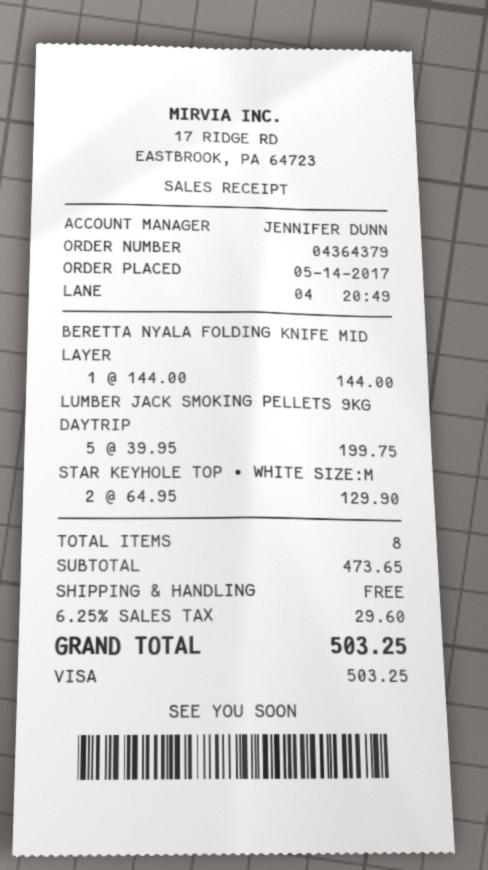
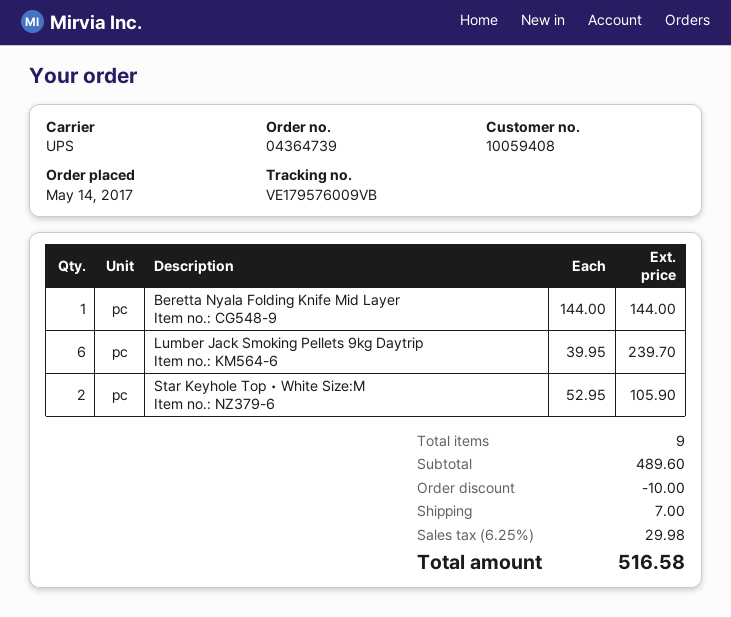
order number: 04364379 -> 04364739
LUMBER JACK SMOKING PELLETS 9KG DAYTRIP: 5 x 39.95 = 199.75 -> 6 x 39.95 = 239.70
STAR KEYHOLE TOP • WHITE SIZE:M: 2 x 64.95 = 129.90 -> 2 x 52.95 = 105.90
total quantity: 8 -> 9
subtotal: 473.65 -> 489.60
discount: none -> 10.00
shipping: 0.00 -> 7.00
tax: 6.25% = 29.60 -> 6.25% = 29.98
total: 503.25 -> 516.58

